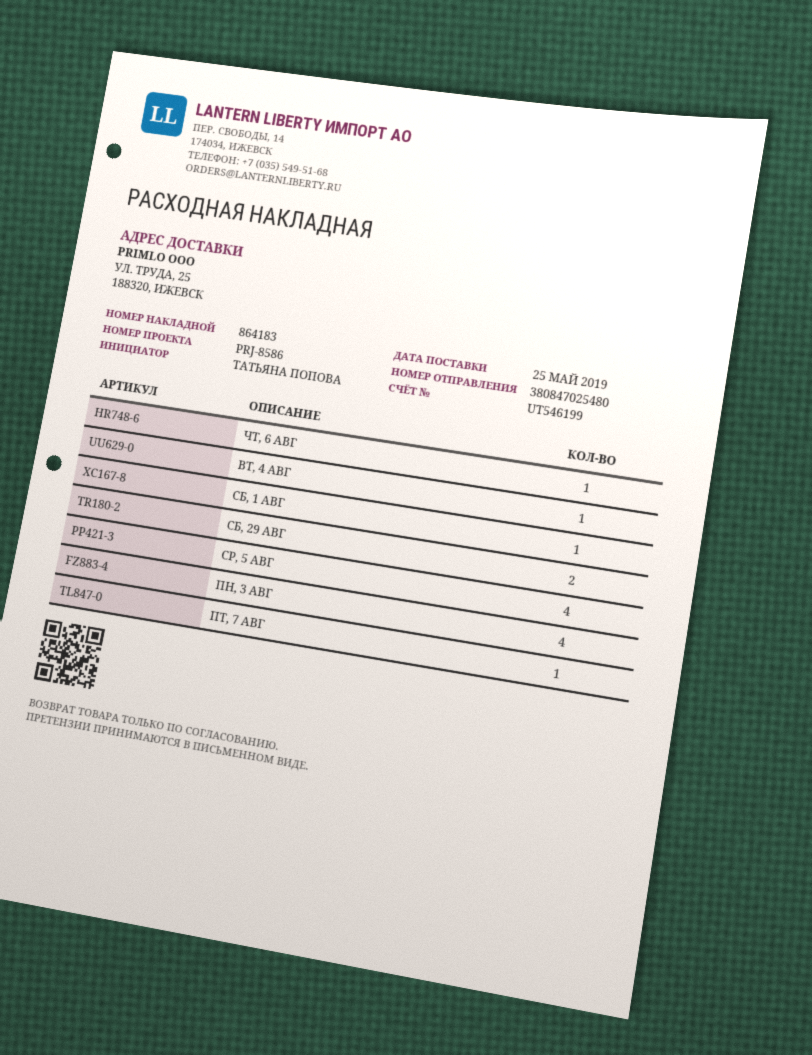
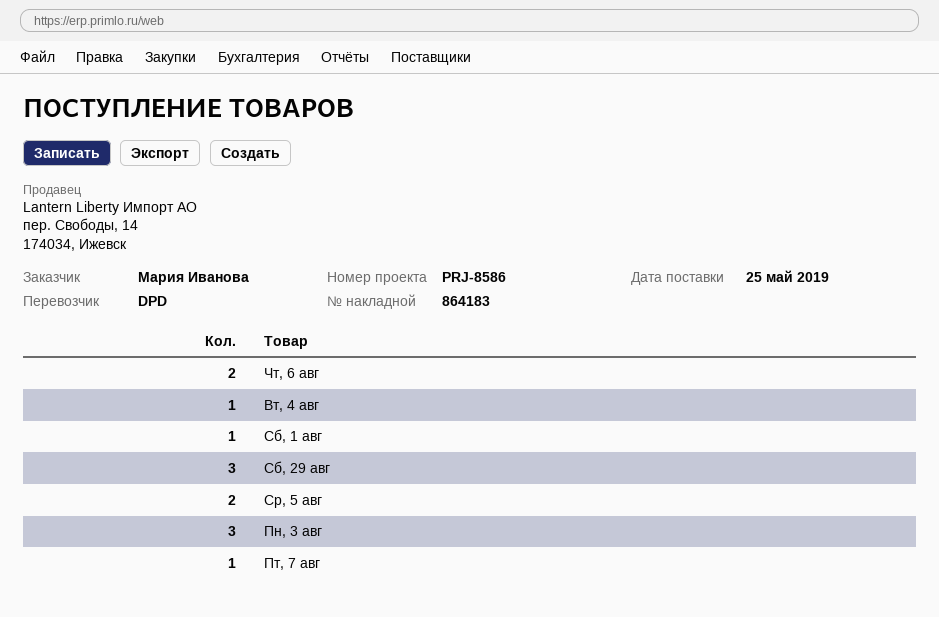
ordered by: ТАТЬЯНА ПОПОВА -> Мария Иванова
ЧТ, 6 АВГ: 1 -> 2
СБ, 29 АВГ: 2 -> 3
СР, 5 АВГ: 4 -> 2
ПН, 3 АВГ: 4 -> 3

